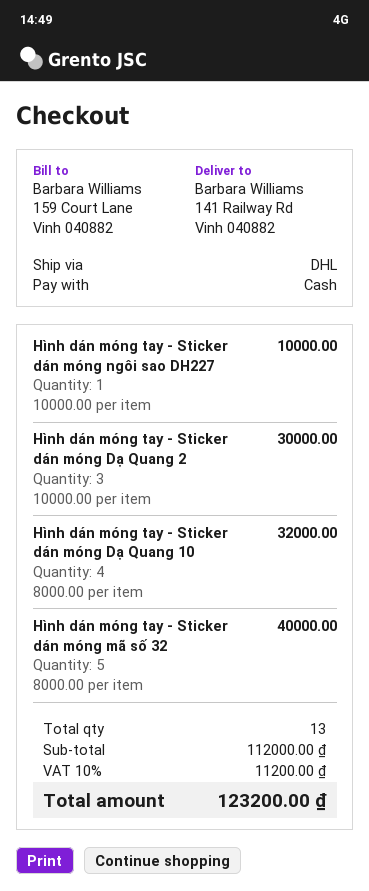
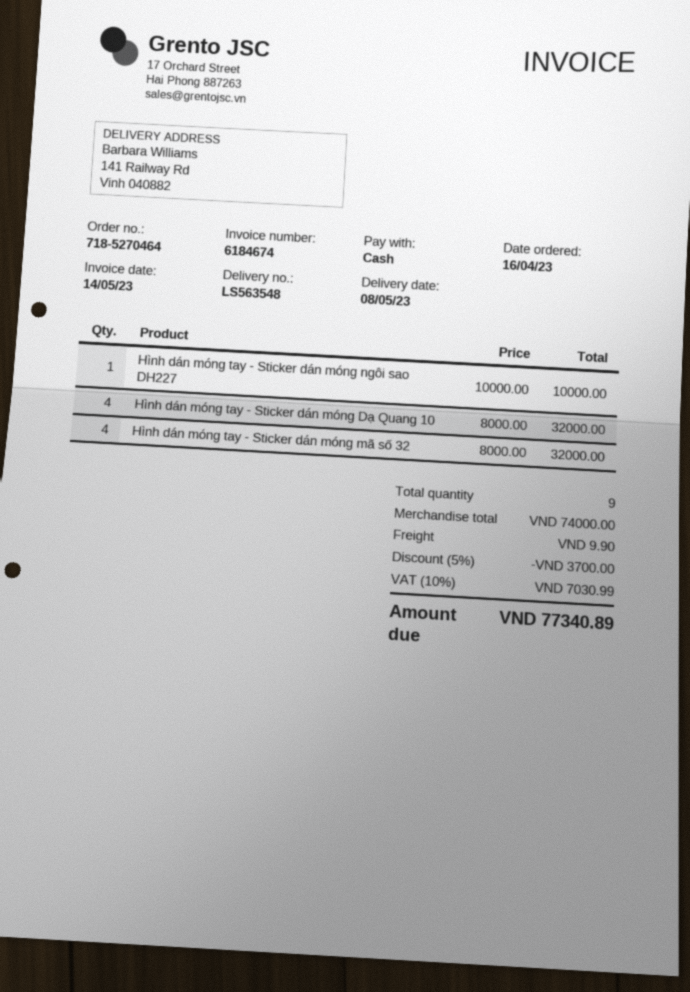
Hình dán móng tay - Sticker dán móng Dạ Quang 2: 3 x 10000.00 = 30000.00 -> none
Hình dán móng tay - Sticker dán móng mã số 32: 5 x 8000.00 = 40000.00 -> 4 x 8000.00 = 32000.00
total quantity: 13 -> 9
subtotal: 112000.00 -> 74000.00
discount: none -> 5% = 3700.00
shipping: none -> 9.90
tax: 10% = 11200.00 -> 10% = 7030.99
total: 123200.00 -> 77340.89

